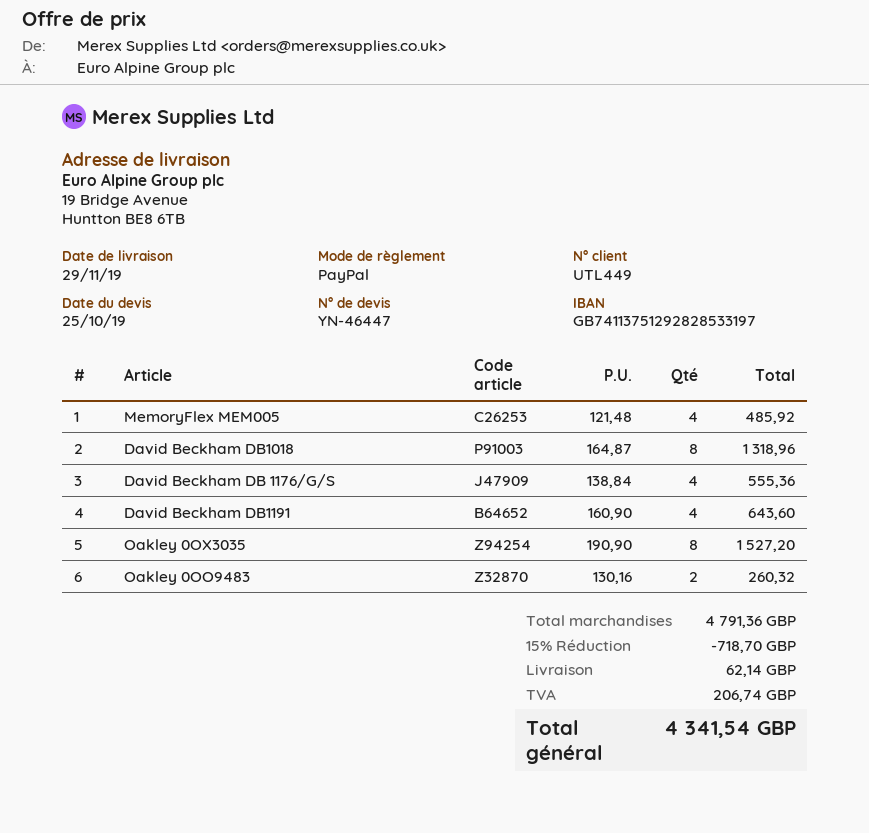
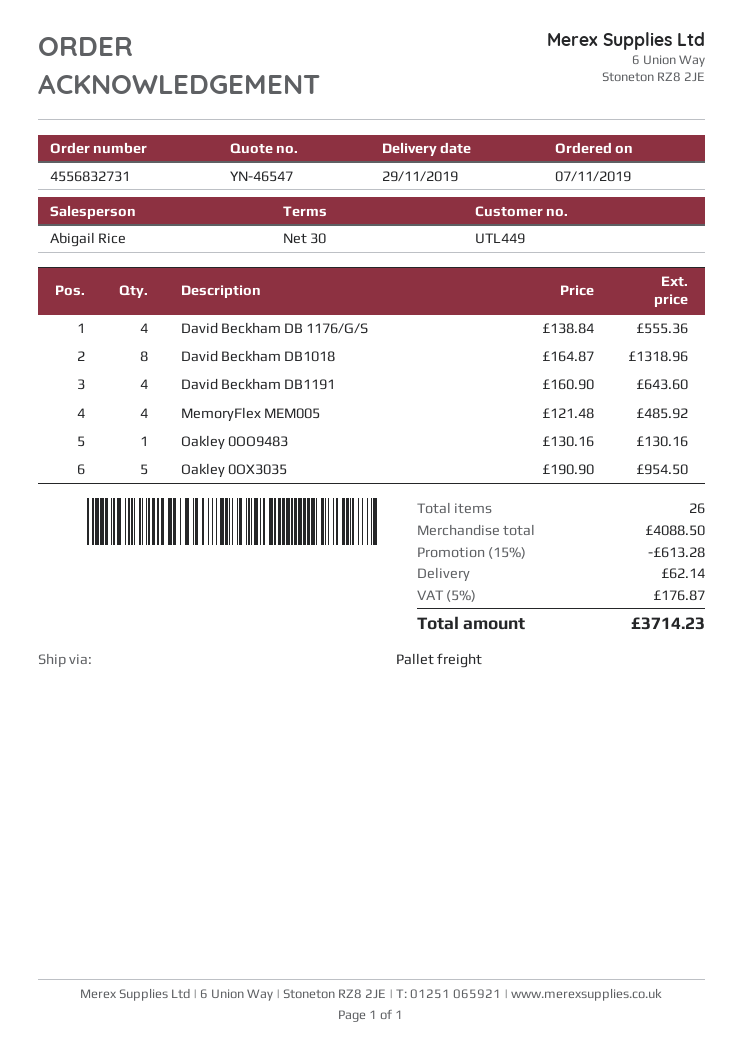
quote number: YN-46447 -> YN-46547
Oakley 0OX3035: 8 x 190.90 = 1527.20 -> 5 x 190.90 = 954.50
Oakley 0OO9483: 2 x 130.16 = 260.32 -> 1 x 130.16 = 130.16
subtotal: 4791.36 -> 4088.50
discount: 15% = 718.70 -> 15% = 613.28
tax: 206.74 -> 176.87
total: 4341.54 -> 3714.23

